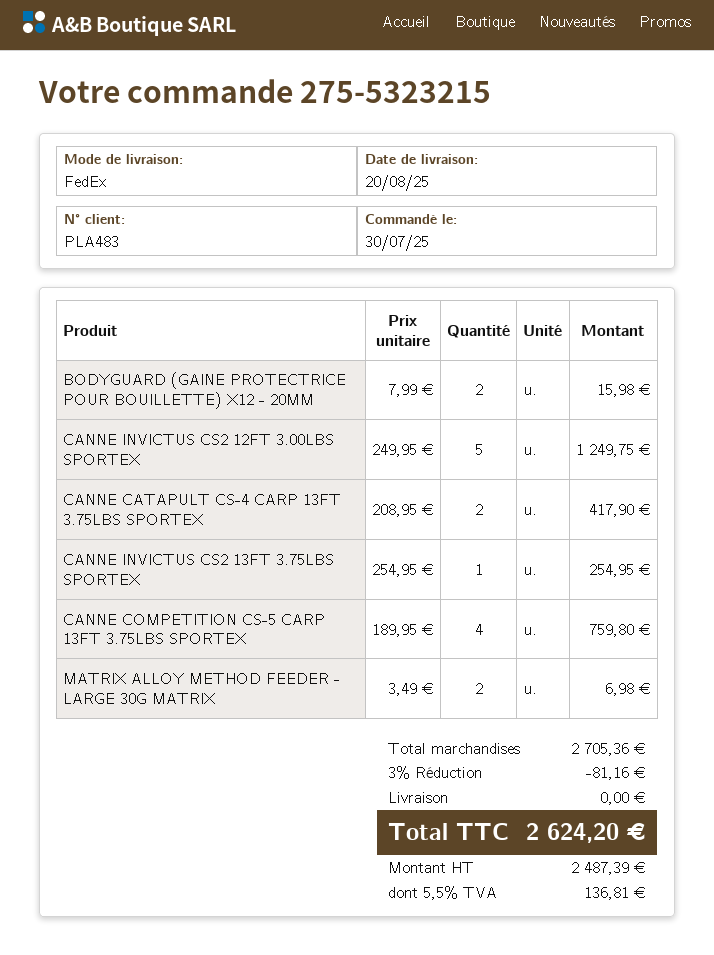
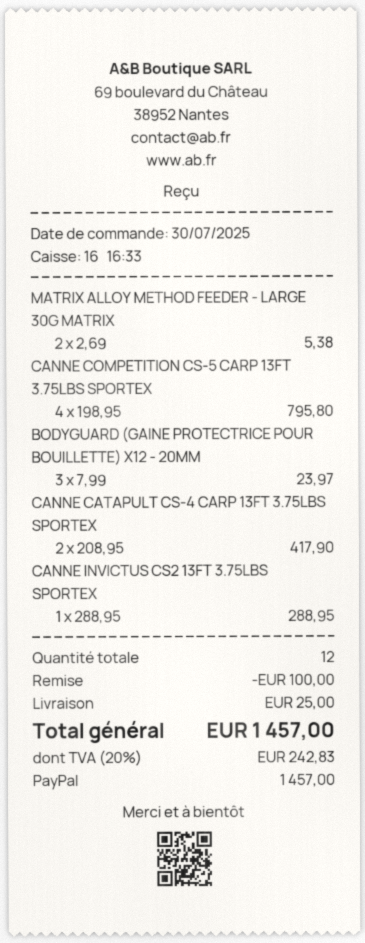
BODYGUARD (GAINE PROTECTRICE POUR BOUILLETTE) X12 - 20MM: 2 x 7.99 = 15.98 -> 3 x 7.99 = 23.97
CANNE INVICTUS CS2 12FT 3.00LBS SPORTEX: 5 x 249.95 = 1249.75 -> none
CANNE INVICTUS CS2 13FT 3.75LBS SPORTEX: 1 x 254.95 = 254.95 -> 1 x 288.95 = 288.95
CANNE COMPETITION CS-5 CARP 13FT 3.75LBS SPORTEX: 4 x 189.95 = 759.80 -> 4 x 198.95 = 795.80
MATRIX ALLOY METHOD FEEDER - LARGE 30G MATRIX: 2 x 3.49 = 6.98 -> 2 x 2.69 = 5.38
discount: 81.16 -> 100.00
shipping: 0.00 -> 25.00
tax: 5.5% = 136.81 -> 20% = 242.83
total: 2624.20 -> 1457.00

